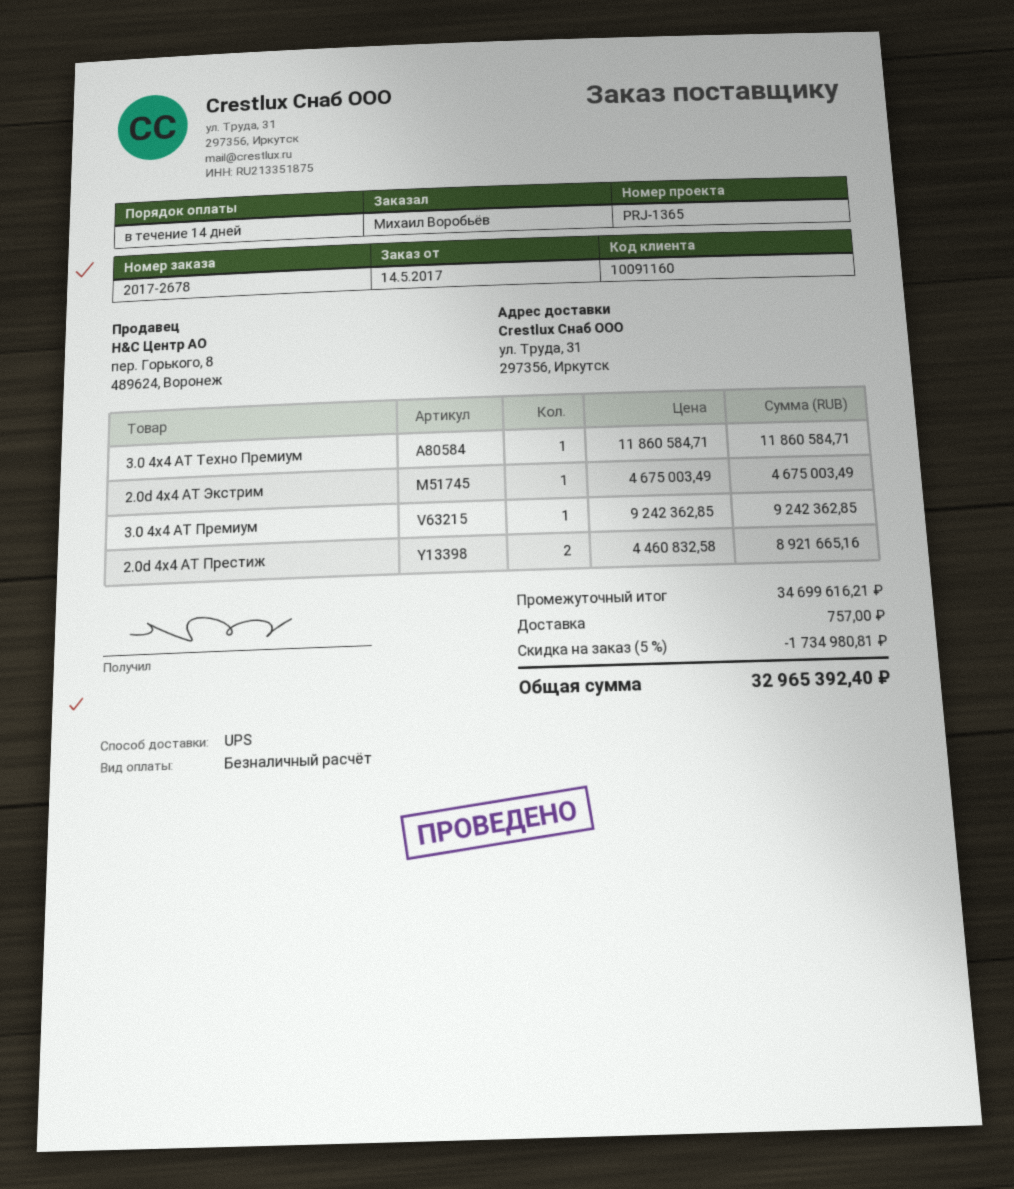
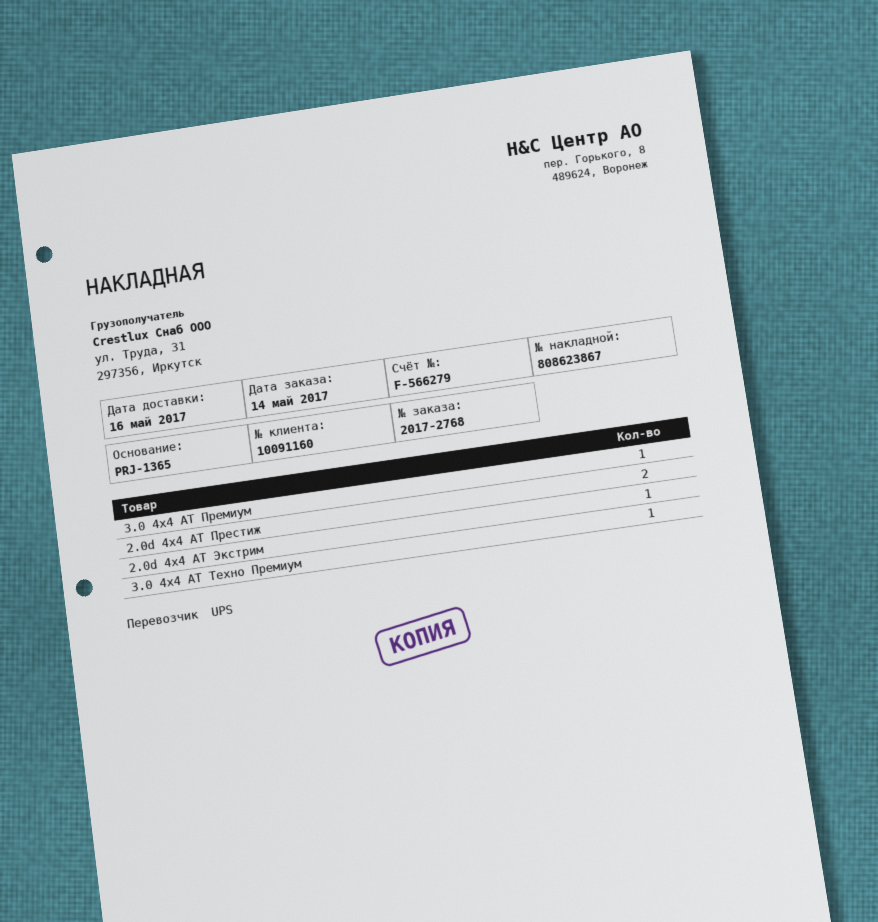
order number: 2017-2678 -> 2017-2768

